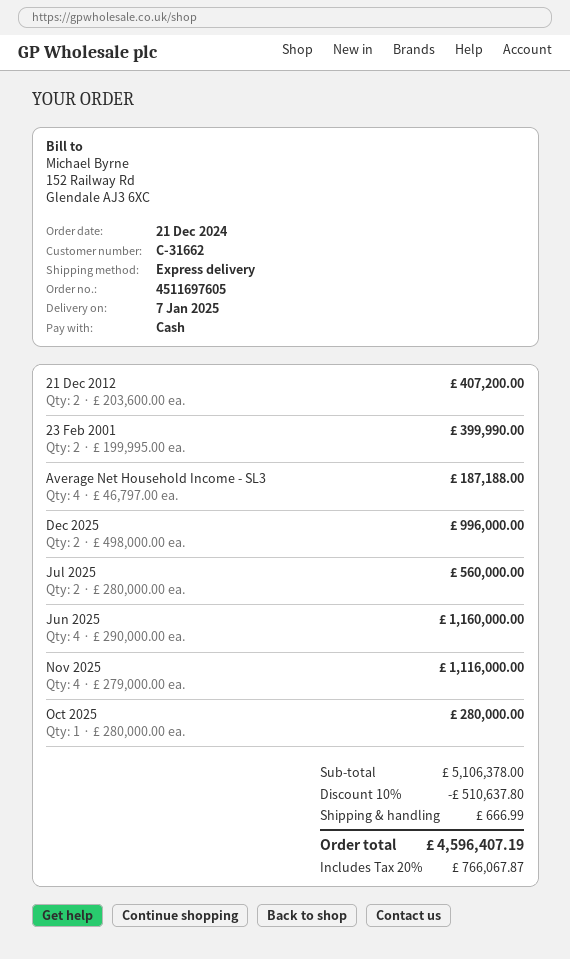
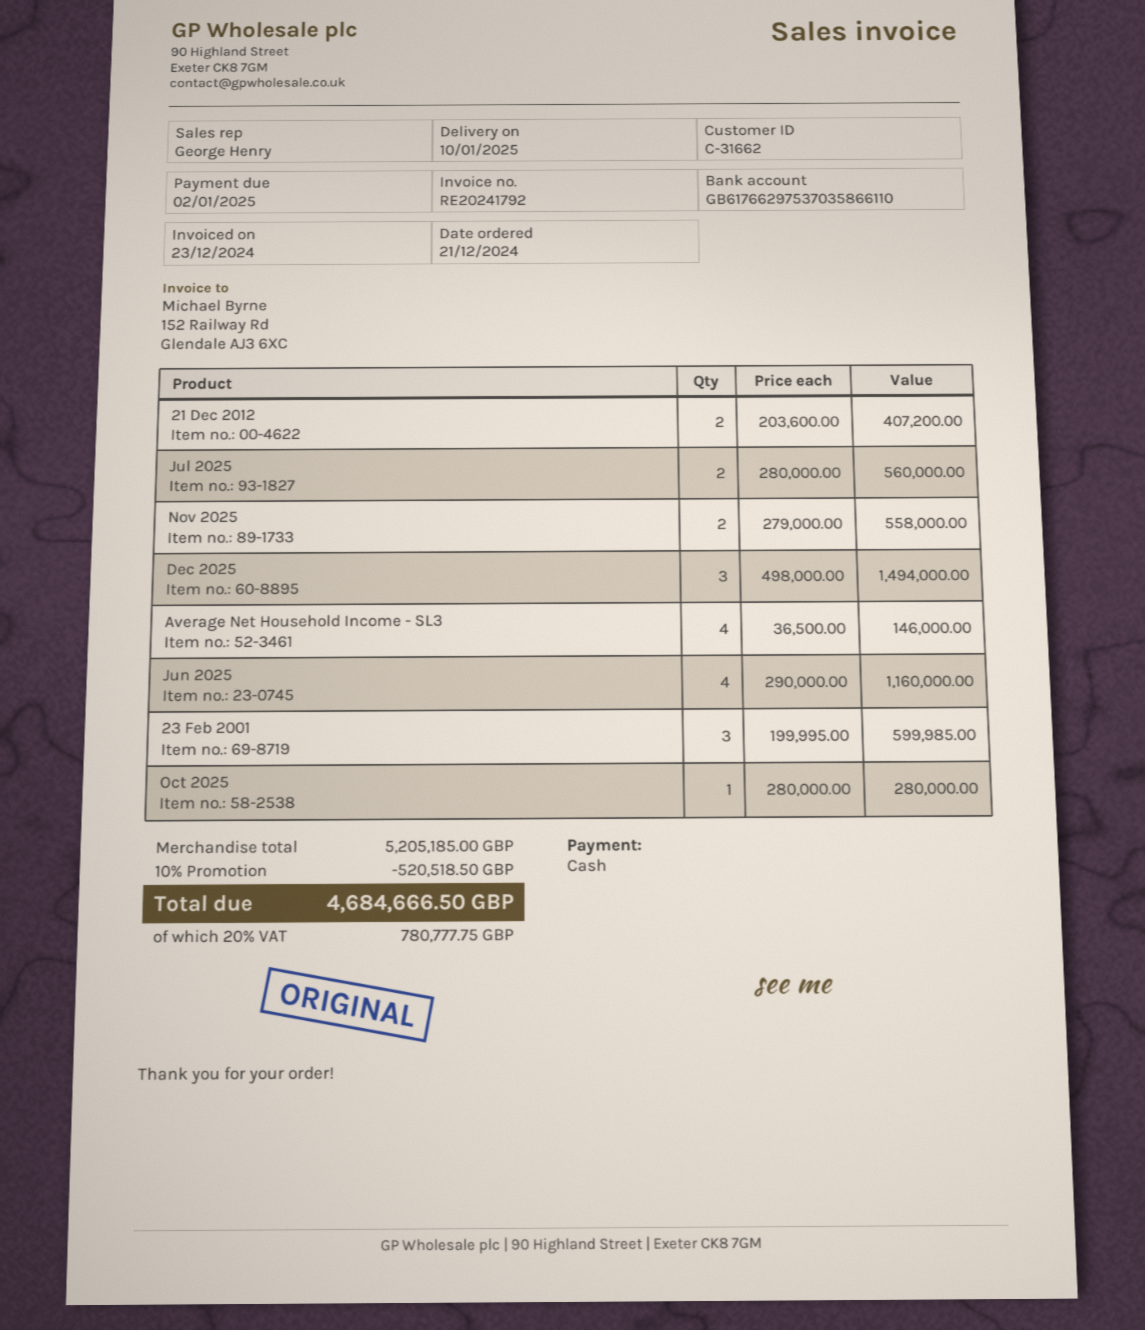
delivery date: 2025-01-07 -> 2025-01-10
23 Feb 2001: 2 x 199995.00 = 399990.00 -> 3 x 199995.00 = 599985.00
Average Net Household Income - SL3: 4 x 46797.00 = 187188.00 -> 4 x 36500.00 = 146000.00
Dec 2025: 2 x 498000.00 = 996000.00 -> 3 x 498000.00 = 1494000.00
Nov 2025: 4 x 279000.00 = 1116000.00 -> 2 x 279000.00 = 558000.00
subtotal: 5106378.00 -> 5205185.00
discount: 10% = 510637.80 -> 10% = 520518.50
shipping: 666.99 -> none
tax: 20% = 766067.87 -> 20% = 780777.75
total: 4596407.19 -> 4684666.50

